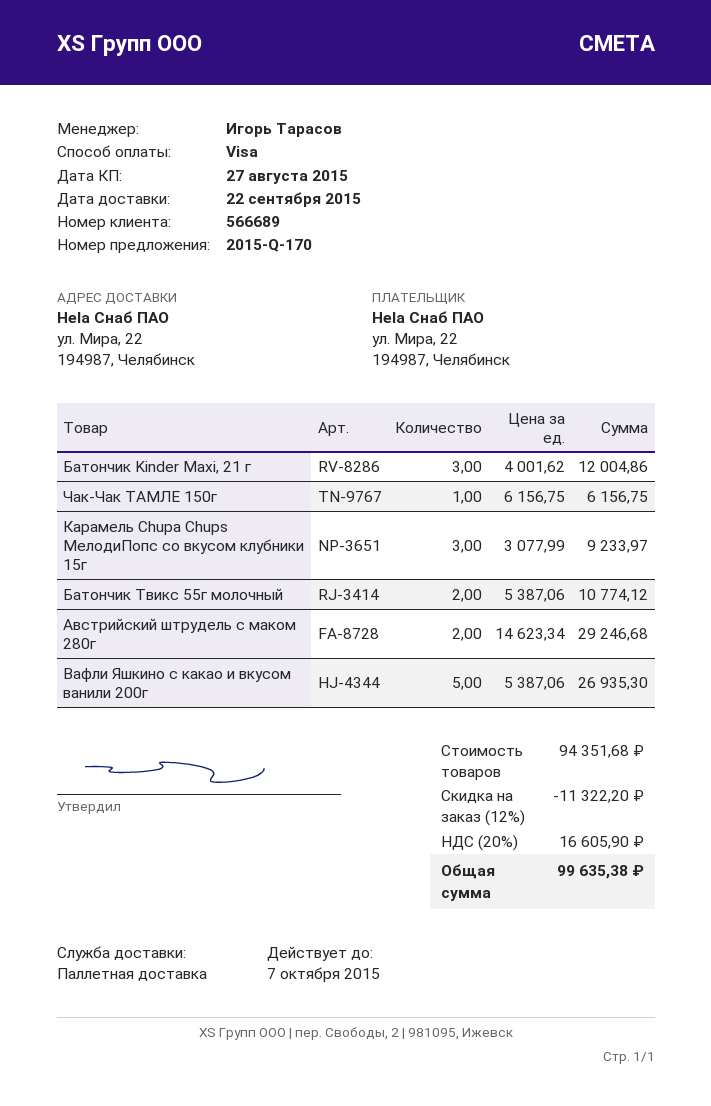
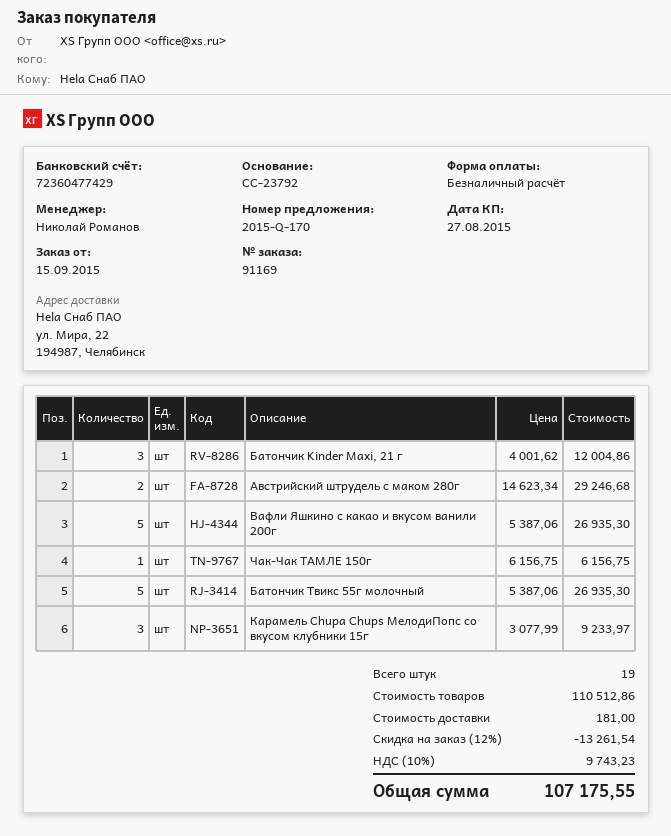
sales rep: Игорь Тарасов -> Николай Романов
payment method: Visa -> bank transfer
Батончик Твикс 55г молочный: 2 x 5387.06 = 10774.12 -> 5 x 5387.06 = 26935.30
subtotal: 94351.68 -> 110512.86
discount: 12% = 11322.20 -> 12% = 13261.54
shipping: none -> 181.00
tax: 20% = 16605.90 -> 10% = 9743.23
total: 99635.38 -> 107175.55

